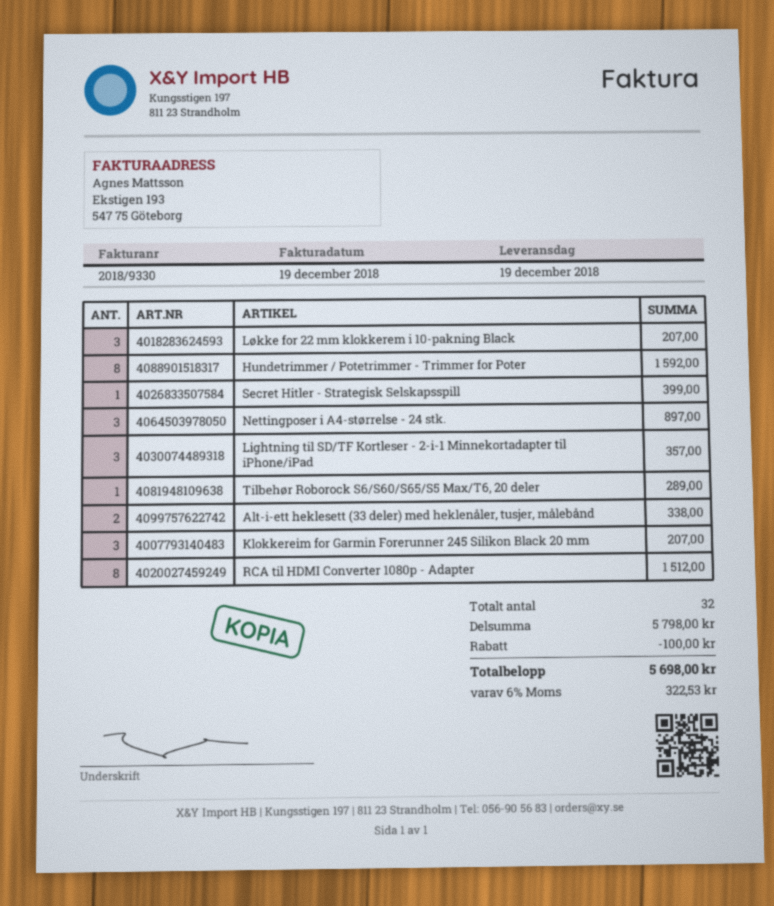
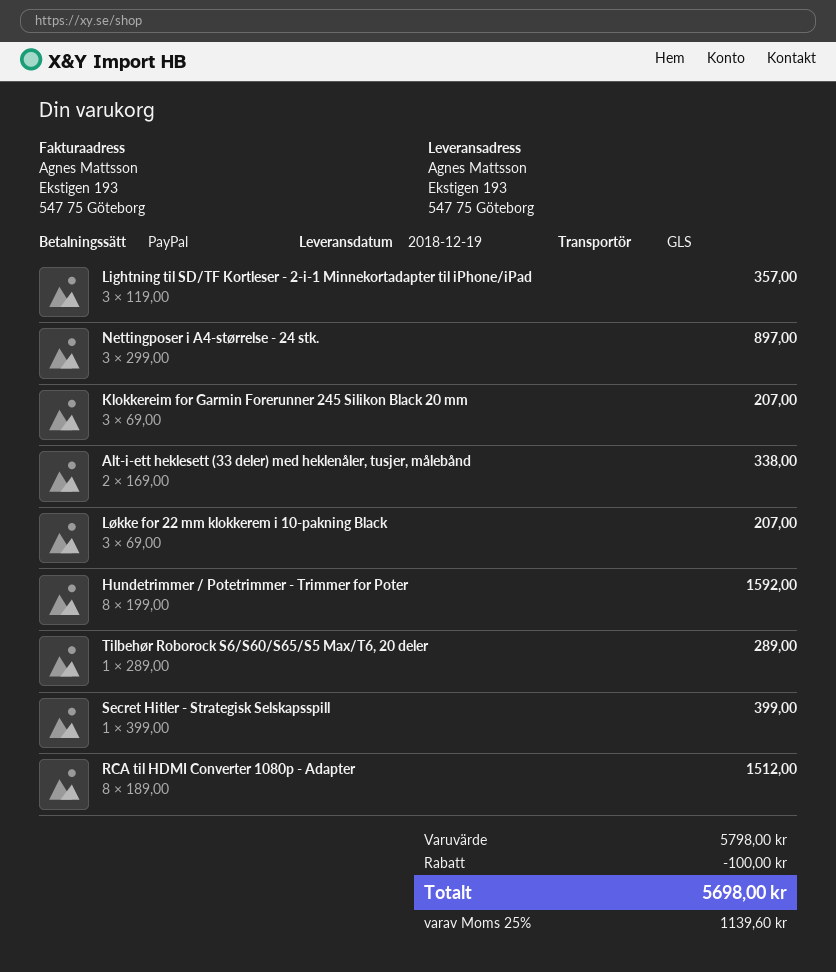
tax: 6% = 322.53 -> 25% = 1139.60

